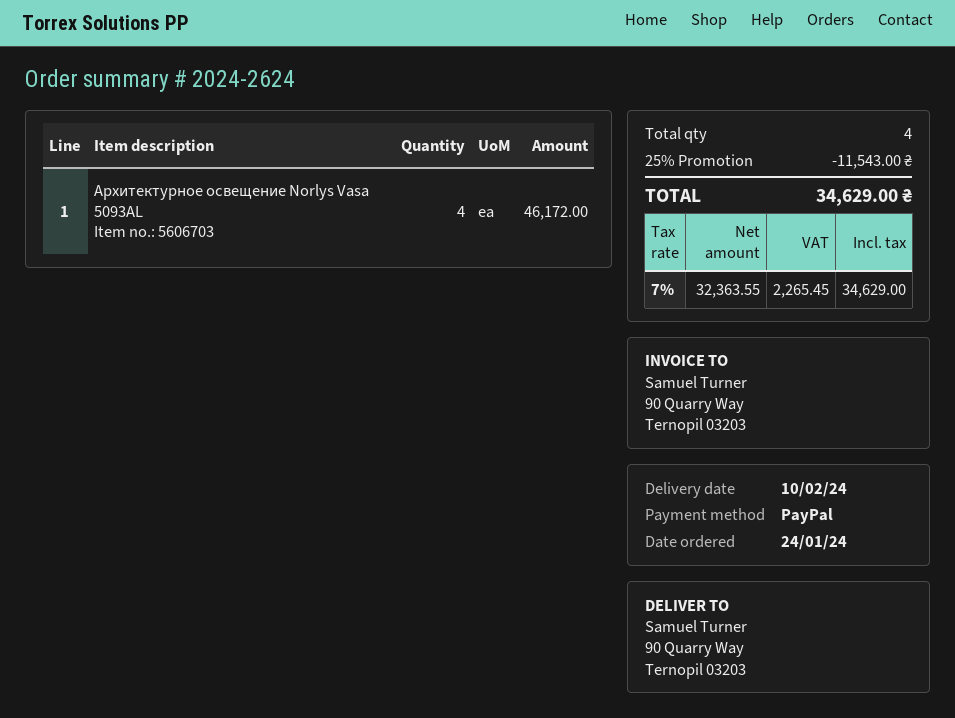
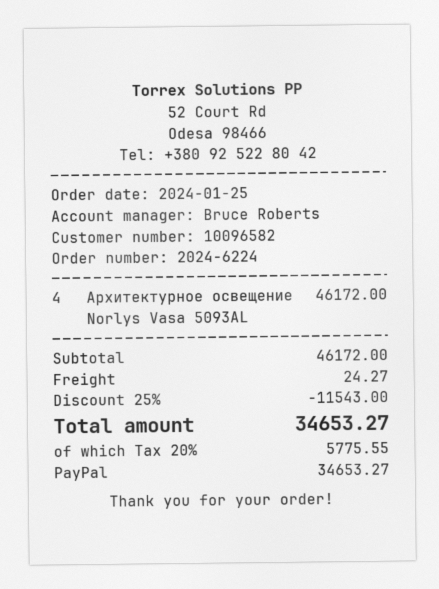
order number: 2024-2624 -> 2024-6224
order date: 2024-01-24 -> 2024-01-25
shipping: none -> 24.27
tax: 7% = 2265.45 -> 20% = 5775.55
total: 34629.00 -> 34653.27

